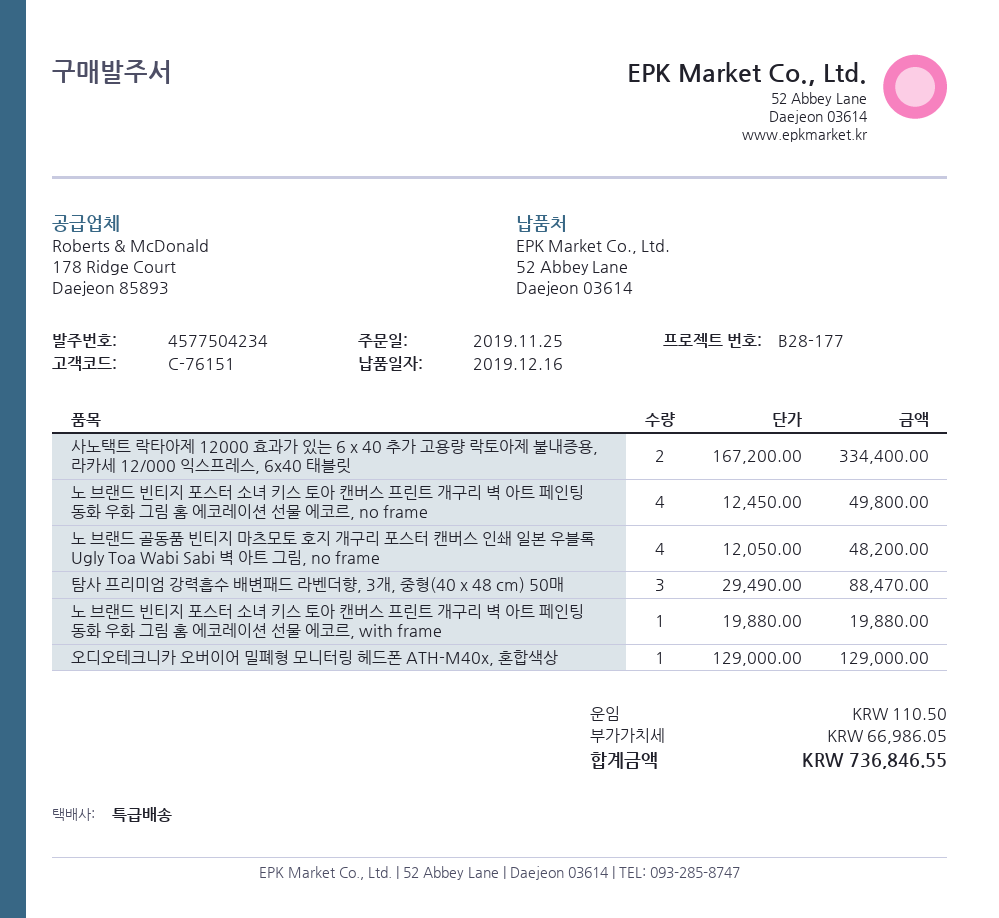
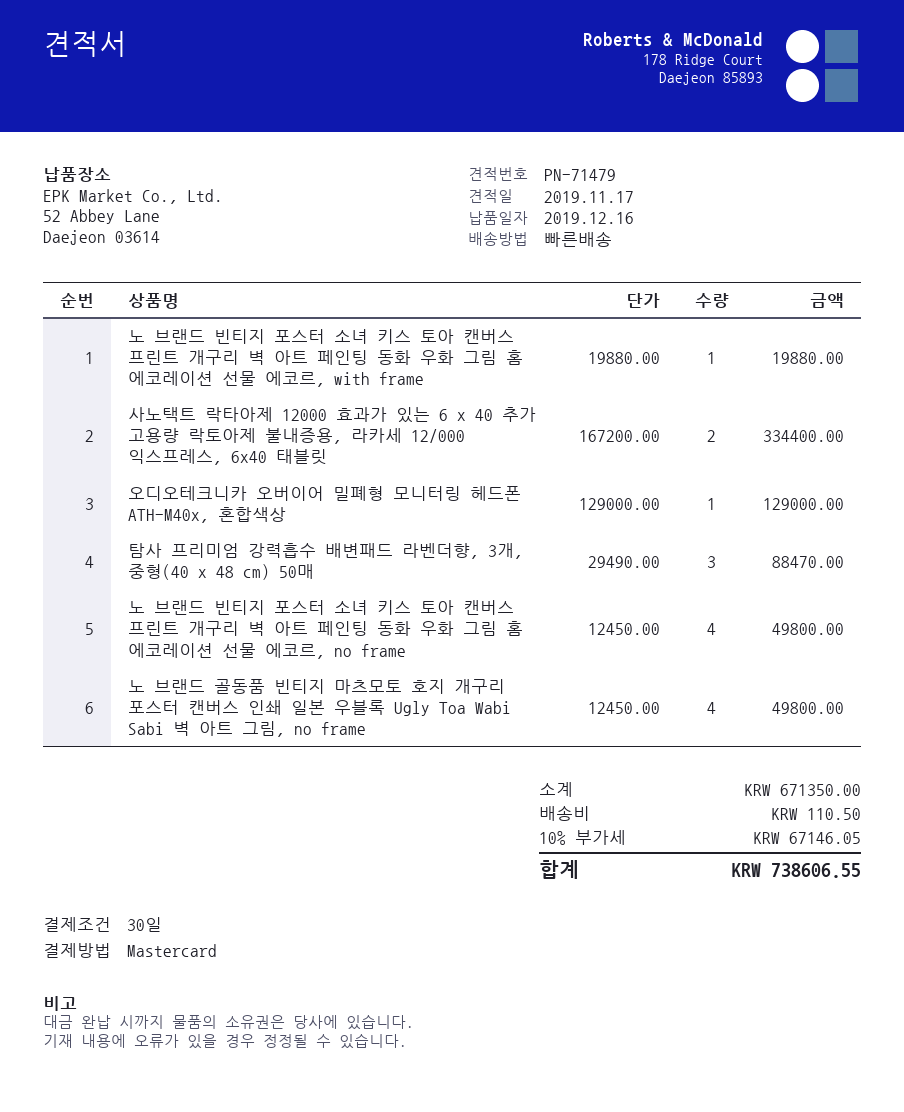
노 브랜드 골동품 빈티지 마츠모토 호지 개구리 포스터 캔버스 인쇄 일본 우블록 Ugly Toa Wabi Sabi 벽 아트 그림, no frame: 4 x 12050.00 = 48200.00 -> 4 x 12450.00 = 49800.00
tax: 66986.05 -> 67146.05
total: 736846.55 -> 738606.55

